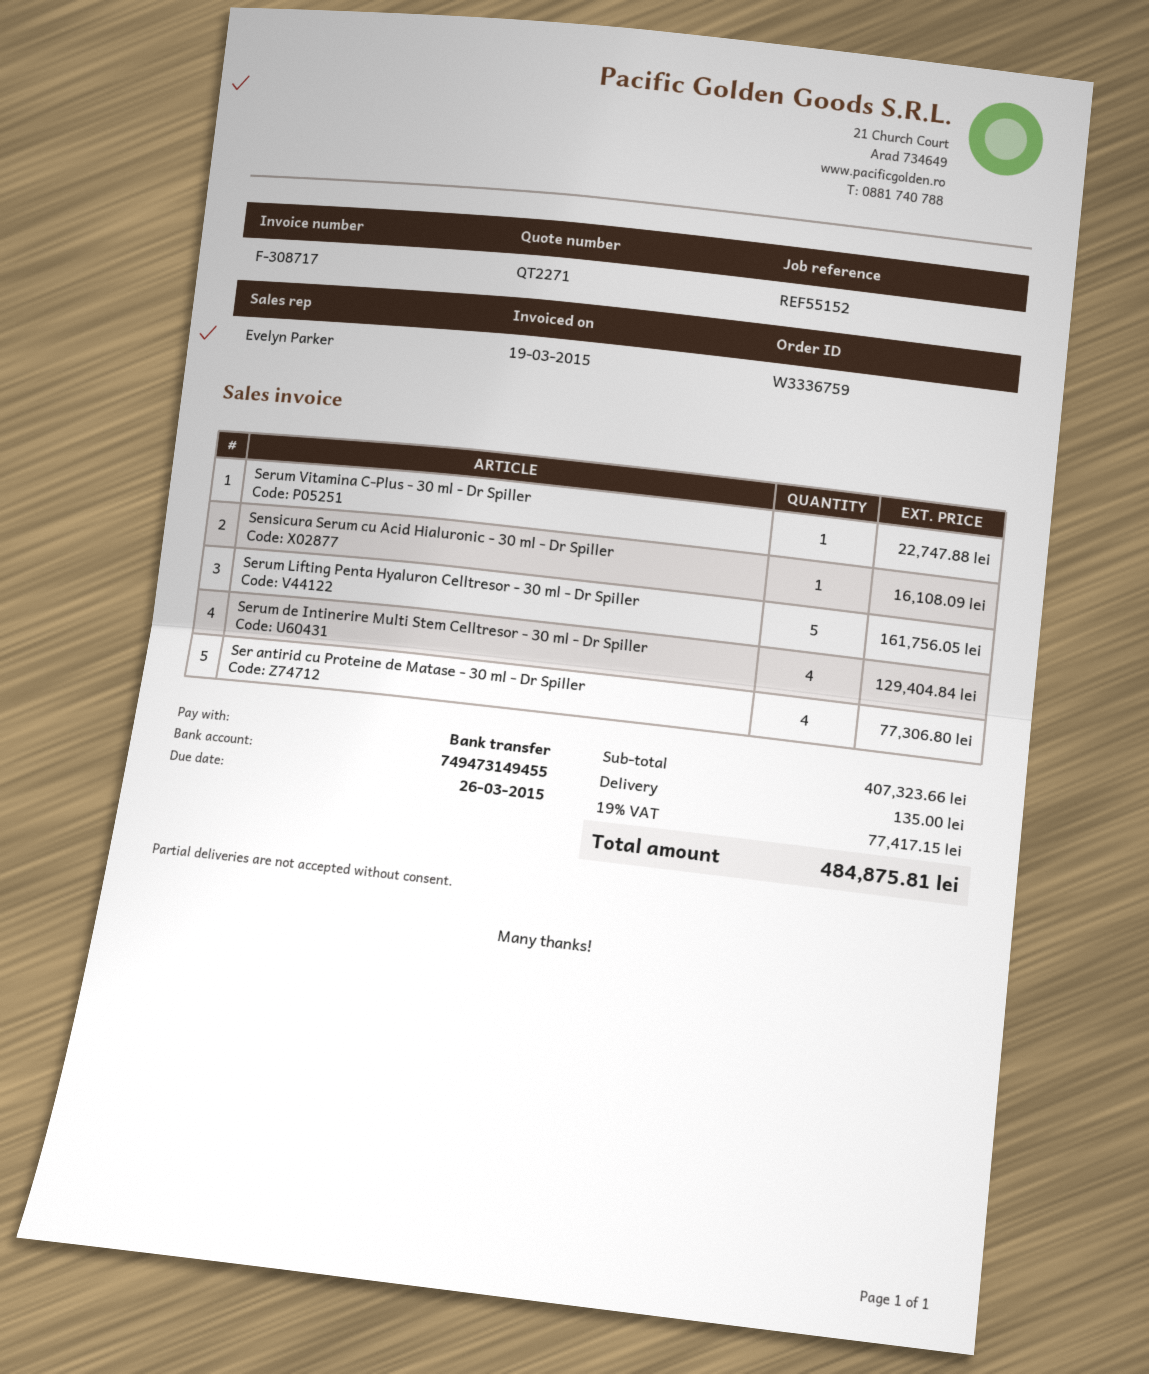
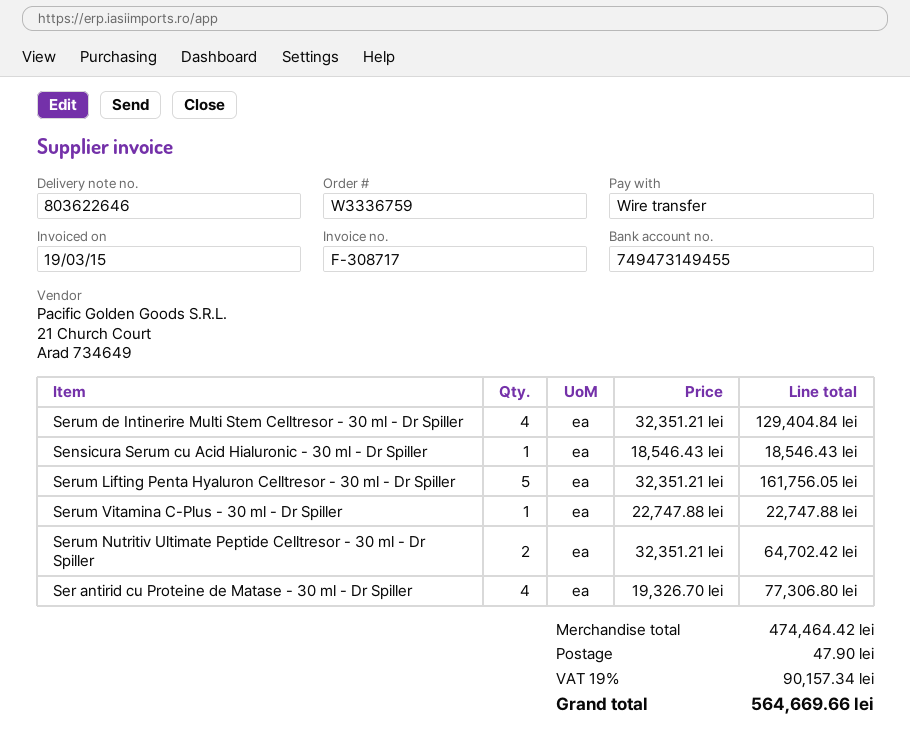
Sensicura Serum cu Acid Hialuronic - 30 ml - Dr Spiller: 1 for 16108.09 -> 1 for 18546.43
Serum Nutritiv Ultimate Peptide Celltresor - 30 ml - Dr Spiller: none -> 2 for 64702.42
subtotal: 407323.66 -> 474464.42
shipping: 135.00 -> 47.90
tax: 19% = 77417.15 -> 19% = 90157.34
total: 484875.81 -> 564669.66

